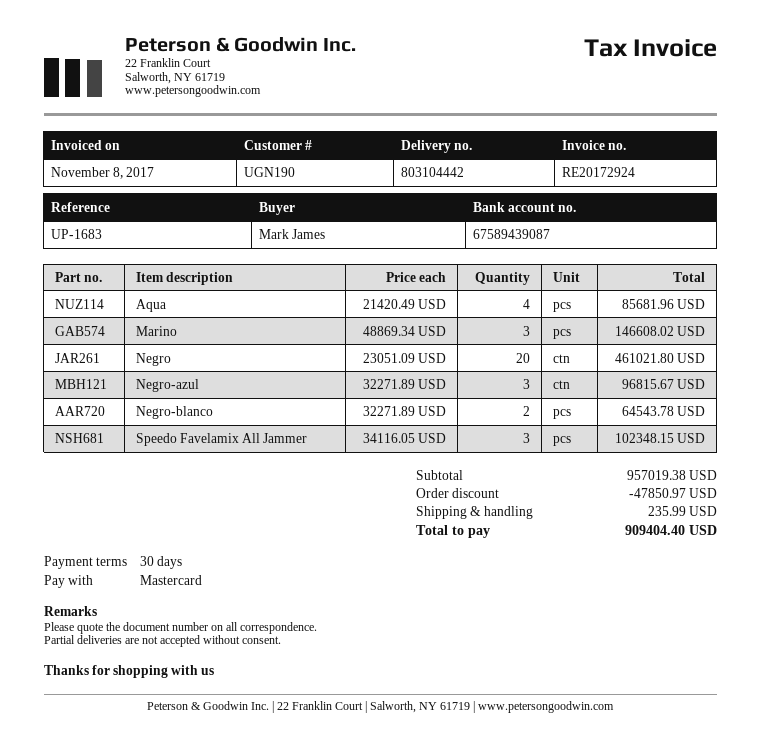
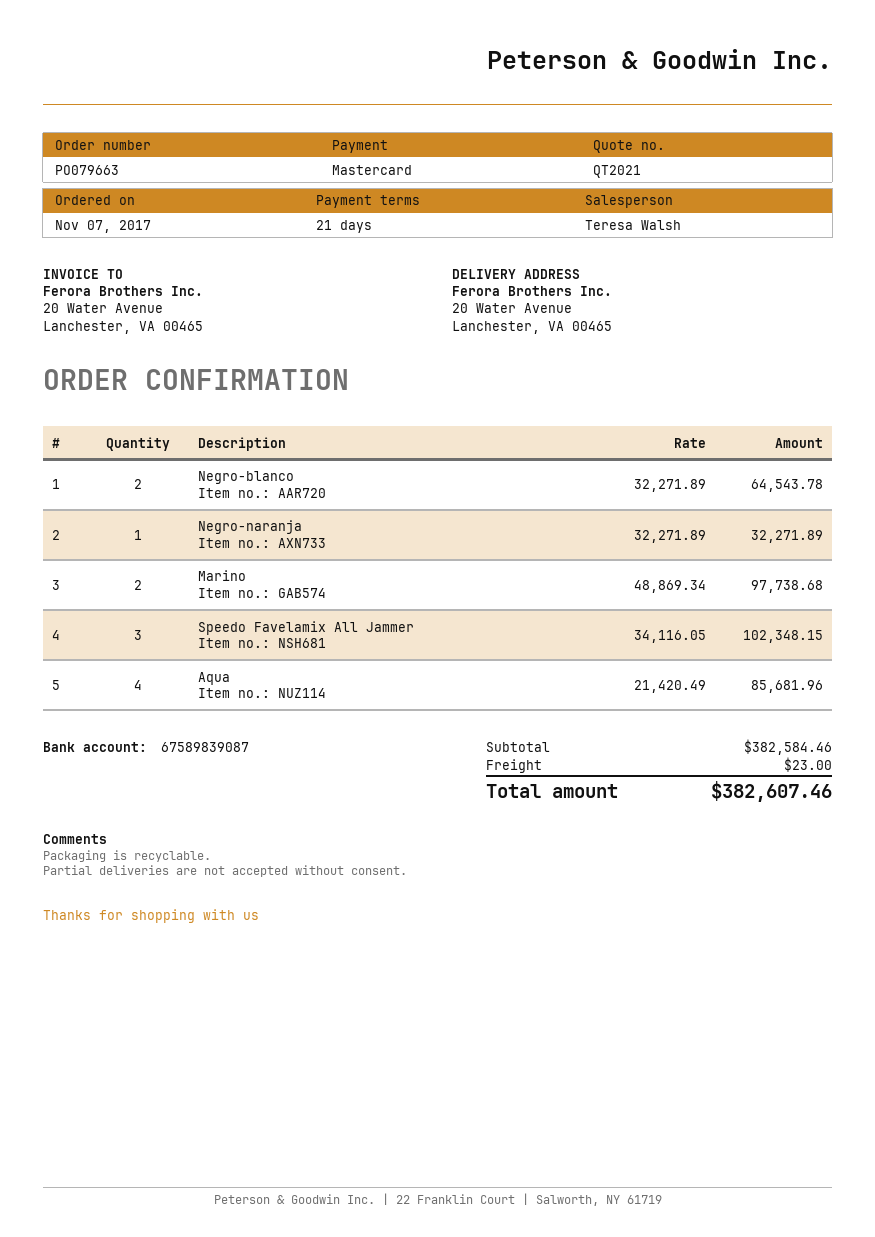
payment terms: 30 days -> 21 days
bank account: 67589439087 -> 67589839087
Marino: 3 x 48869.34 = 146608.02 -> 2 x 48869.34 = 97738.68
Negro: 20 x 23051.09 = 461021.80 -> none
Negro-azul: 3 x 32271.89 = 96815.67 -> none
Negro-naranja: none -> 1 x 32271.89 = 32271.89
subtotal: 957019.38 -> 382584.46
discount: 47850.97 -> none
shipping: 235.99 -> 23.00
total: 909404.40 -> 382607.46

